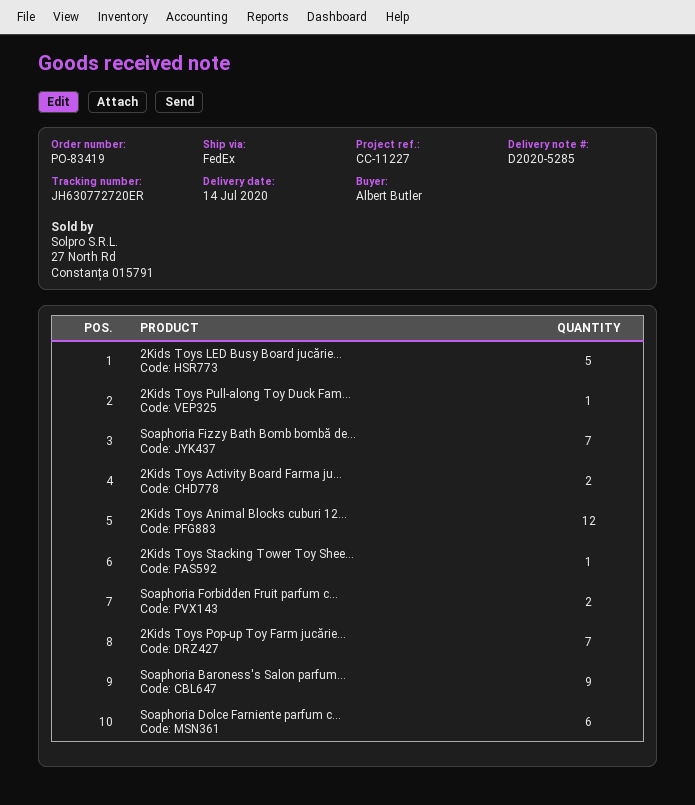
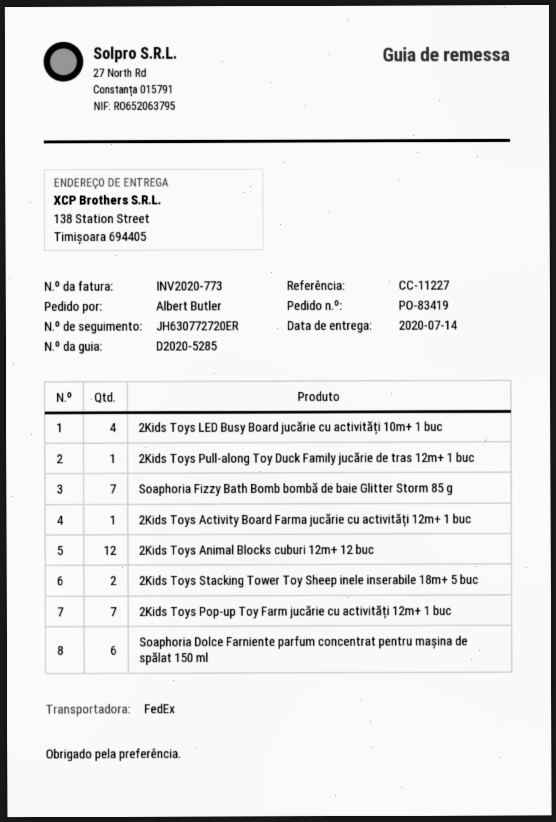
2Kids Toys LED Busy Board jucărie...: 5 -> 4
2Kids Toys Activity Board Farma ju...: 2 -> 1
2Kids Toys Stacking Tower Toy Shee...: 1 -> 2
Soaphoria Forbidden Fruit parfum c...: 2 -> none
Soaphoria Baroness's Salon parfum...: 9 -> none

